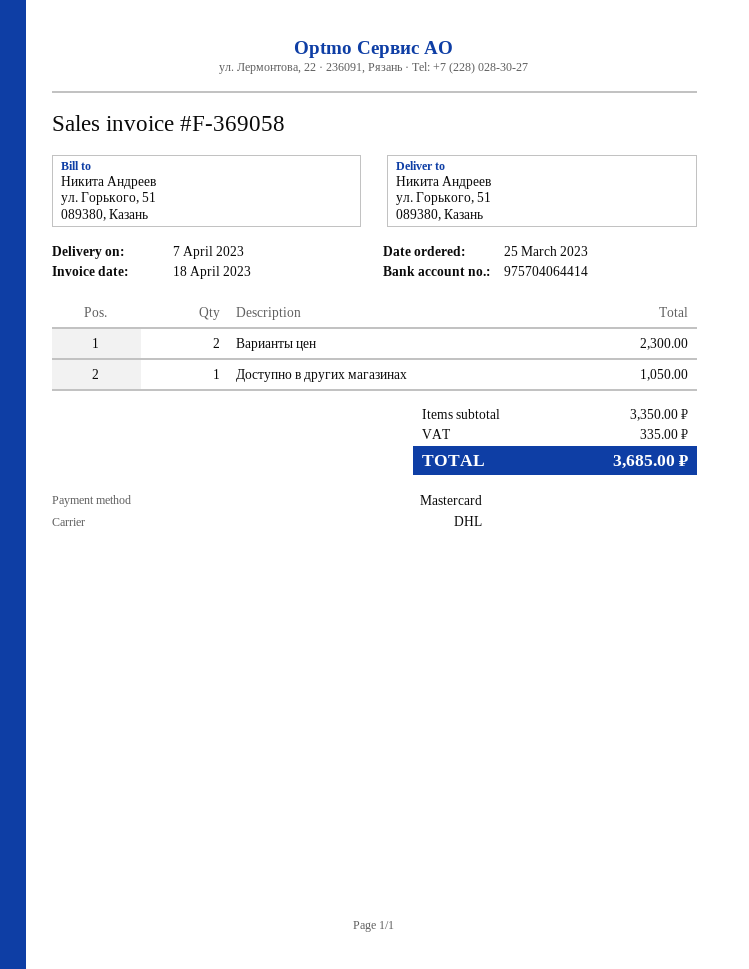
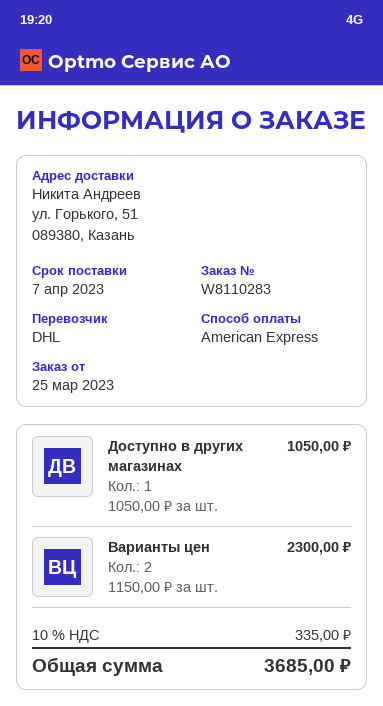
payment method: Mastercard -> American Express

